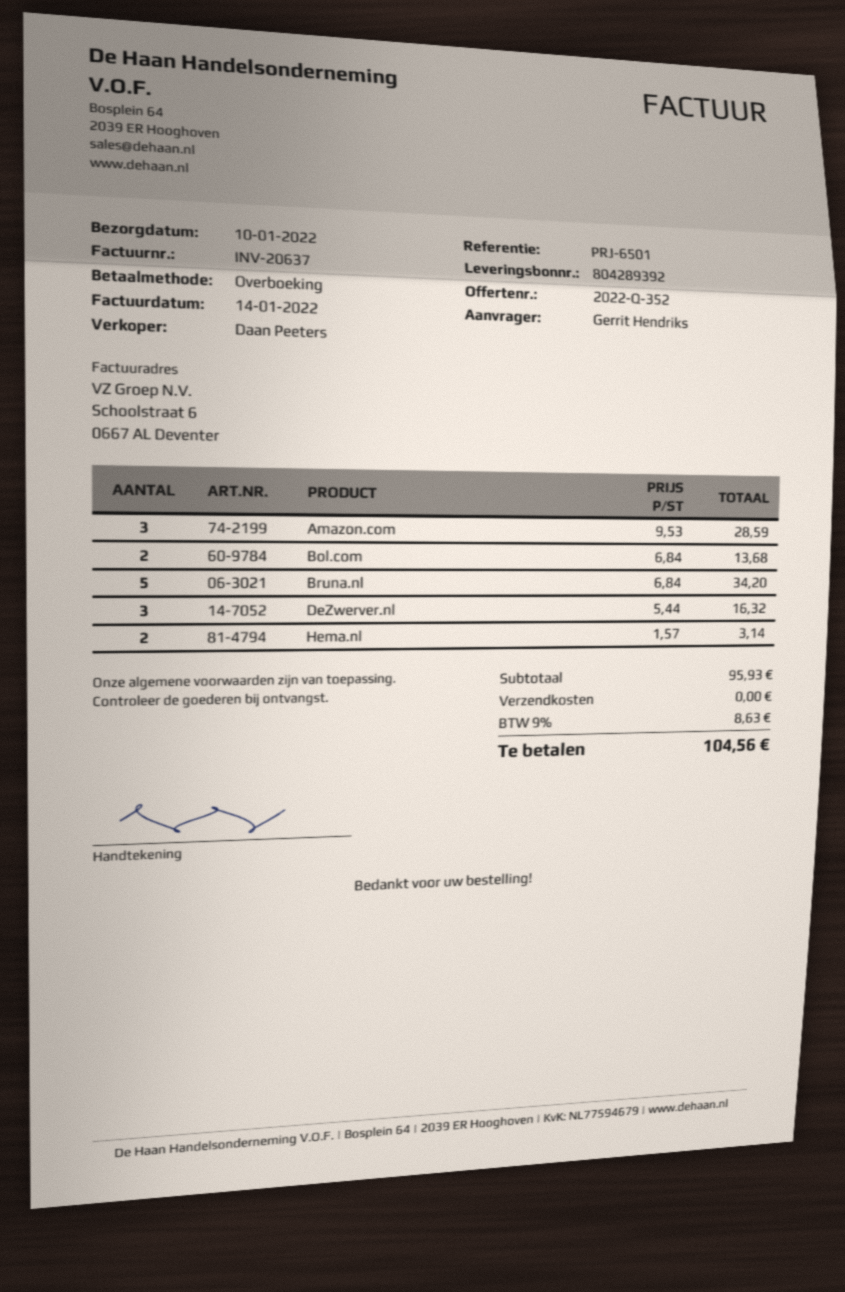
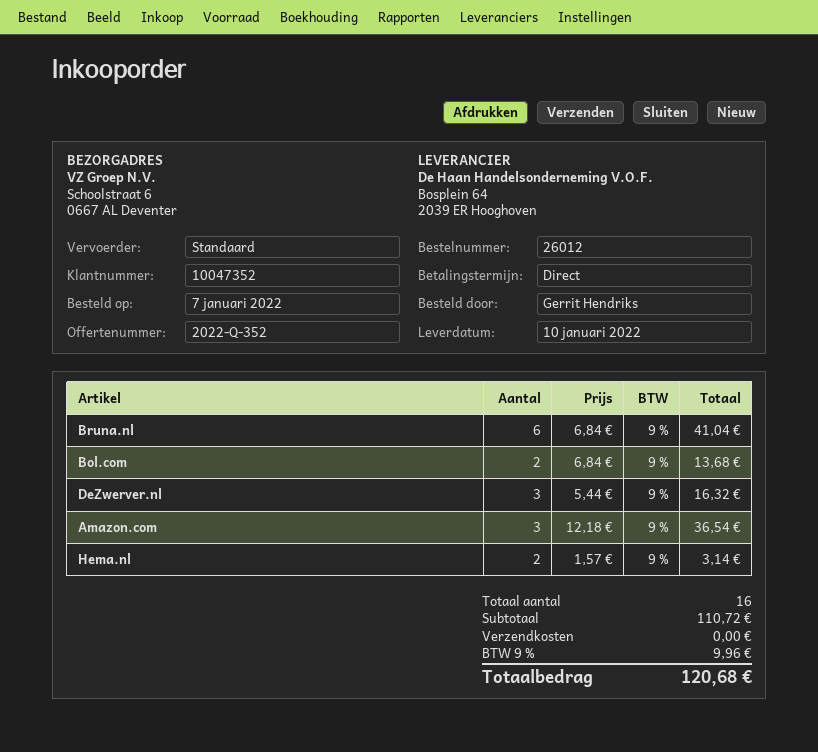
Amazon.com: 3 x 9.53 = 28.59 -> 3 x 12.18 = 36.54
Bruna.nl: 5 x 6.84 = 34.20 -> 6 x 6.84 = 41.04
subtotal: 95.93 -> 110.72
tax: 9% = 8.63 -> 9% = 9.96
total: 104.56 -> 120.68

